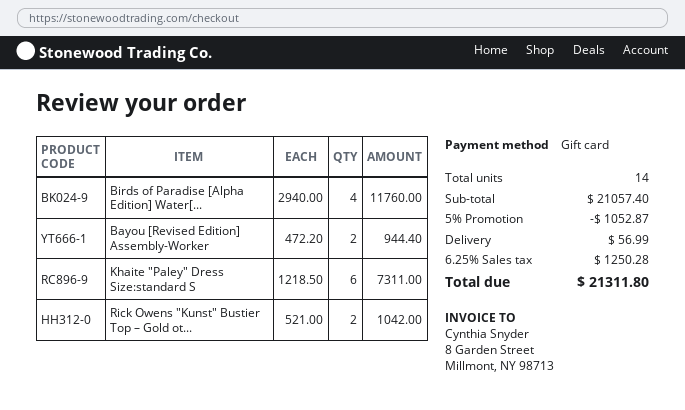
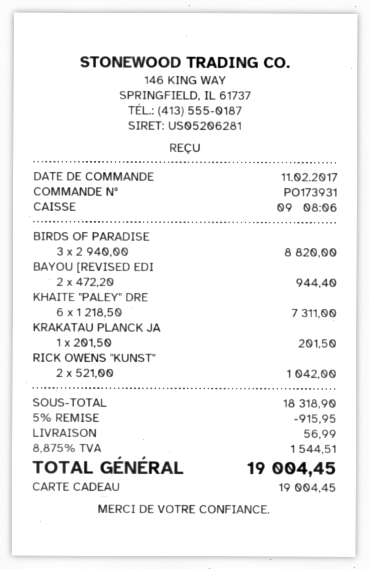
Birds of Paradise [Alpha Edition] Water[...: 4 x 2940.00 = 11760.00 -> 3 x 2940.00 = 8820.00
KRAKATAU PLANCK JA: none -> 1 x 201.50 = 201.50
subtotal: 21057.40 -> 18318.90
discount: 5% = 1052.87 -> 5% = 915.95
tax: 6.25% = 1250.28 -> 8.875% = 1544.51
total: 21311.80 -> 19004.45

